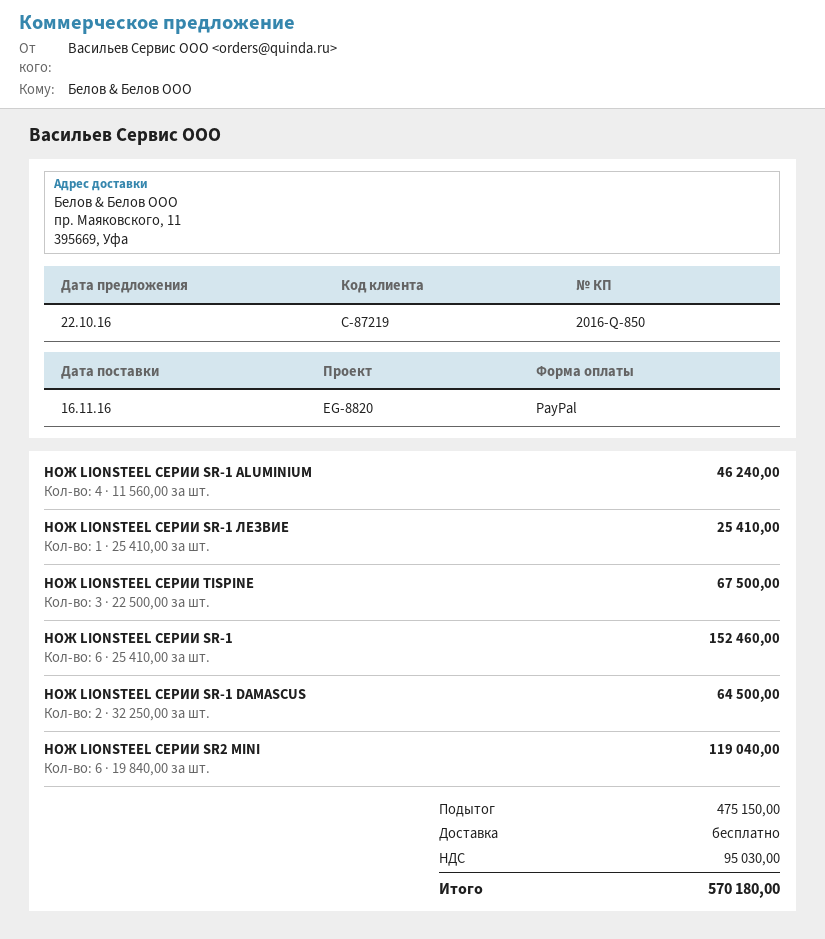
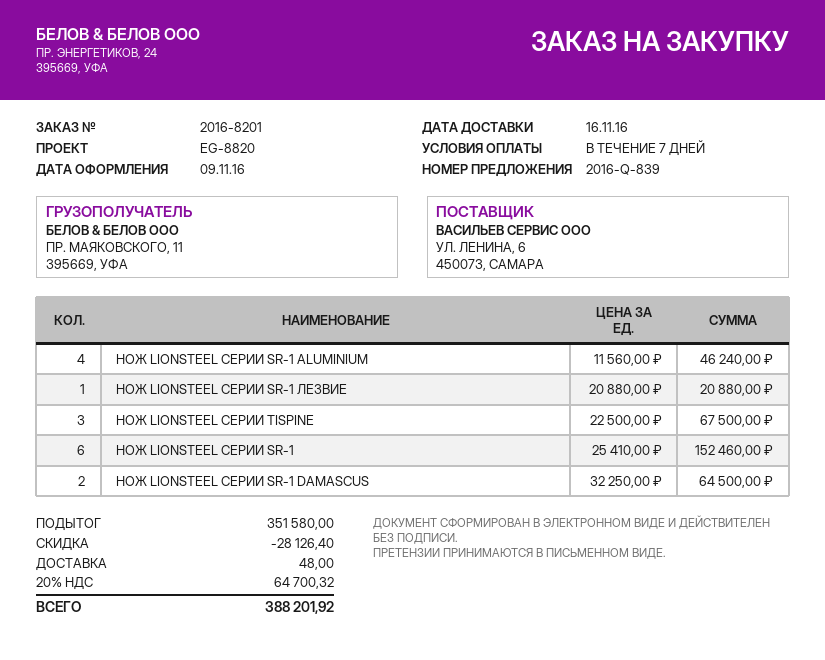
quote number: 2016-Q-850 -> 2016-Q-839
НОЖ LIONSTEEL СЕРИИ SR-1 ЛЕЗВИЕ: 1 x 25410.00 = 25410.00 -> 1 x 20880.00 = 20880.00
НОЖ LIONSTEEL СЕРИИ SR2 MINI: 6 x 19840.00 = 119040.00 -> none
subtotal: 475150.00 -> 351580.00
discount: none -> 28126.40
shipping: 0.00 -> 48.00
tax: 95030.00 -> 64700.32
total: 570180.00 -> 388201.92

